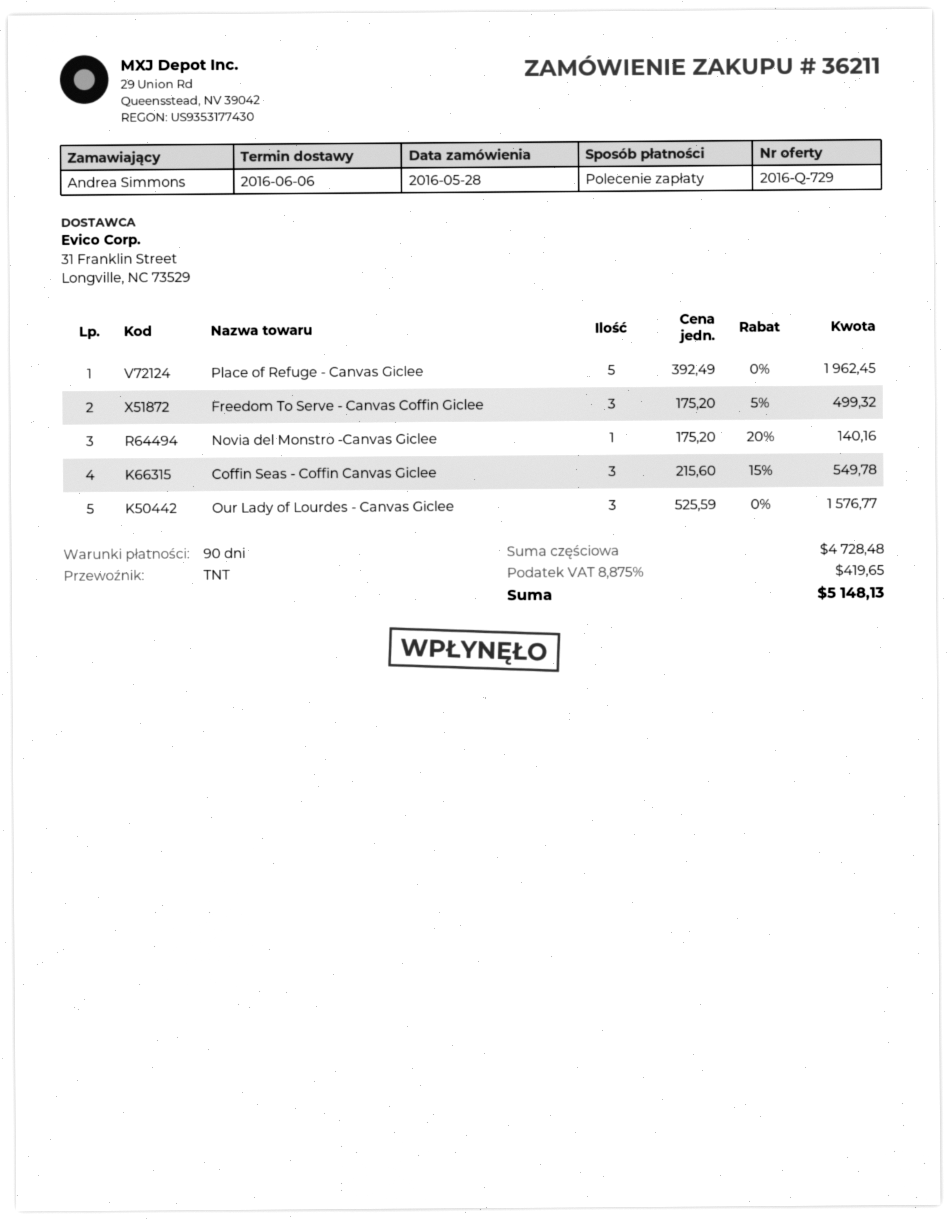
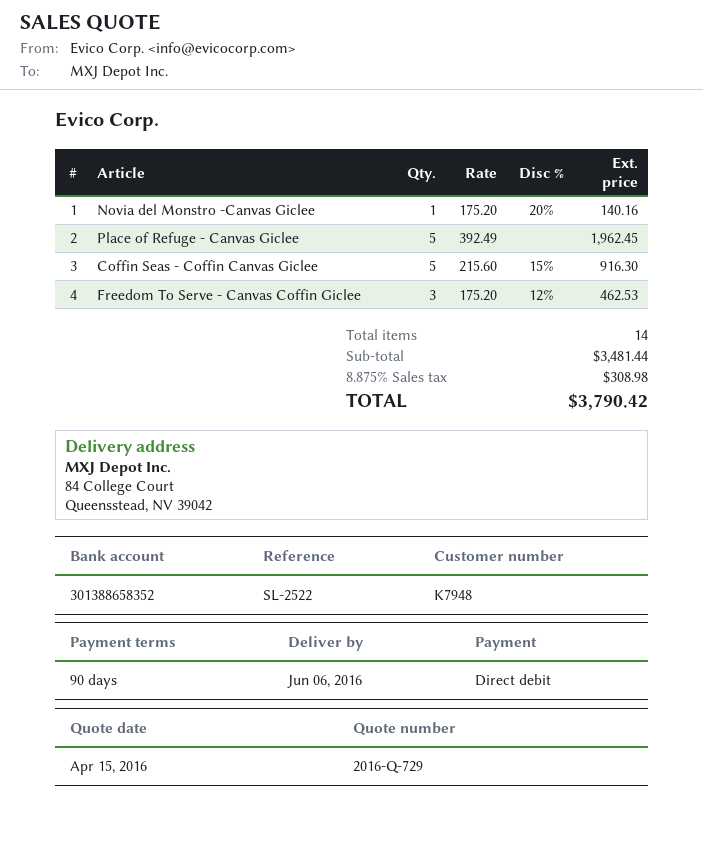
Freedom To Serve - Canvas Coffin Giclee: 3 x 175.20 - 5% = 499.32 -> 3 x 175.20 - 12% = 462.53
Coffin Seas - Coffin Canvas Giclee: 3 x 215.60 - 15% = 549.78 -> 5 x 215.60 - 15% = 916.30
Our Lady of Lourdes - Canvas Giclee: 3 x 525.59 = 1576.77 -> none
subtotal: 4728.48 -> 3481.44
tax: 8.875% = 419.65 -> 8.875% = 308.98
total: 5148.13 -> 3790.42

